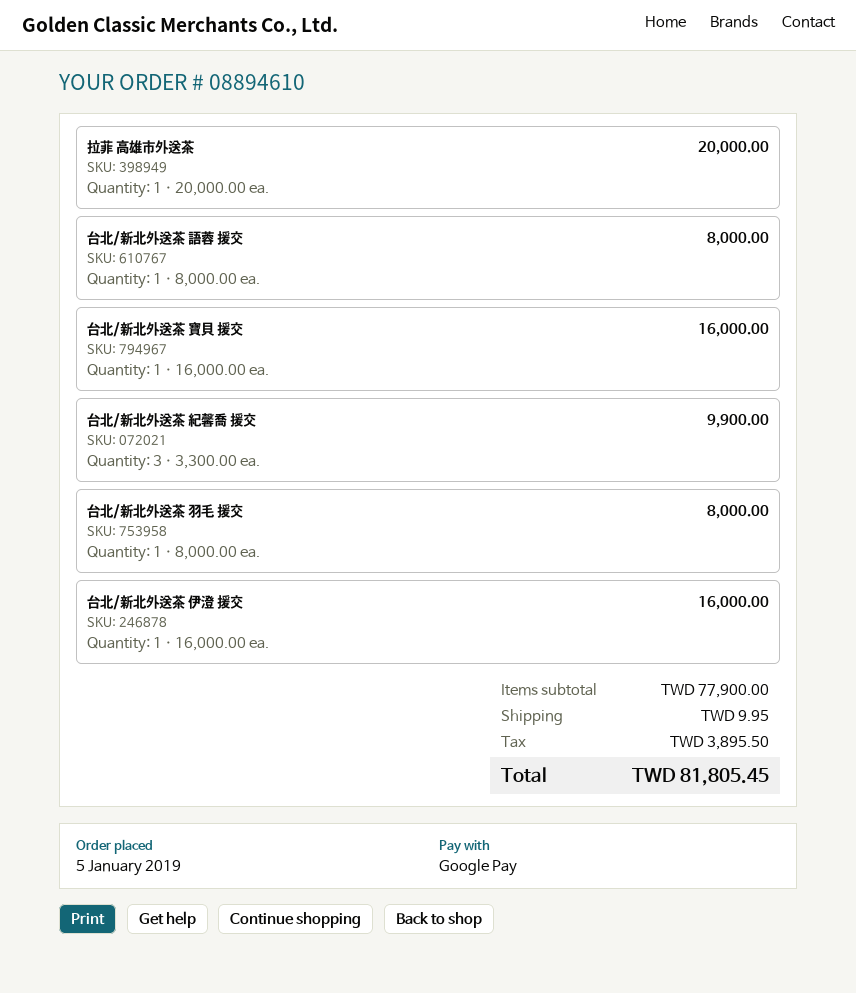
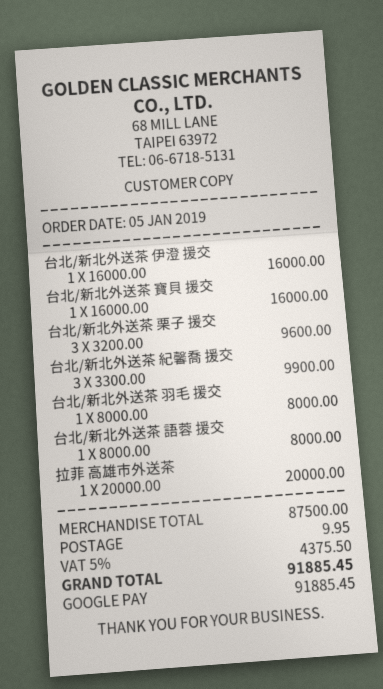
台北/新北外送茶 栗子 援交: none -> 3 x 3200.00 = 9600.00
subtotal: 77900.00 -> 87500.00
tax: 3895.50 -> 4375.50
total: 81805.45 -> 91885.45

